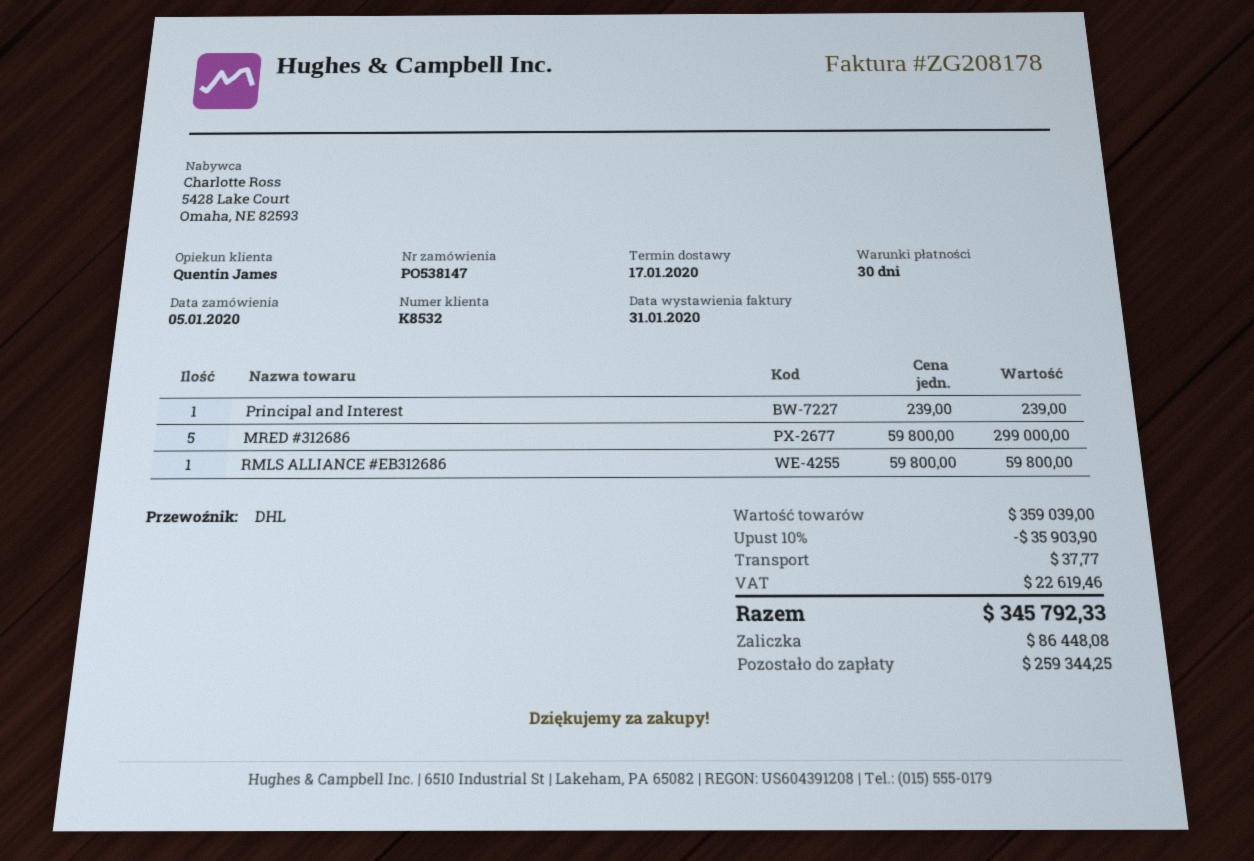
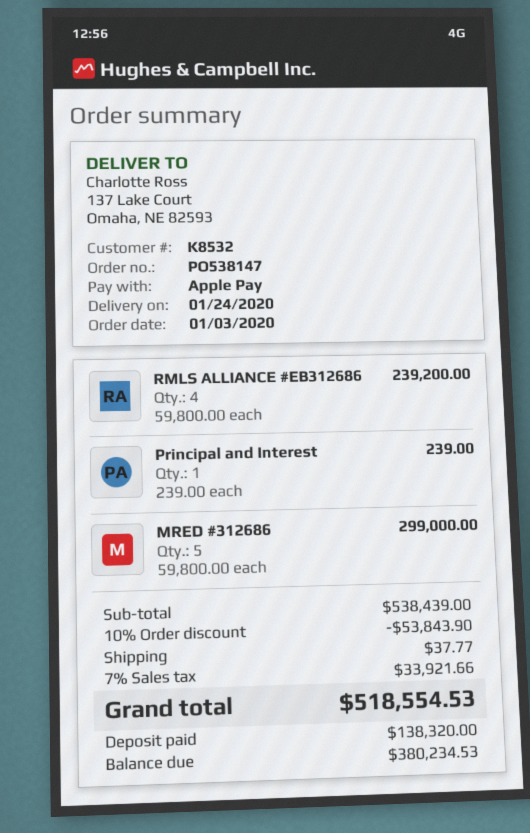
order date: 2020-01-05 -> 2020-01-03
delivery date: 2020-01-17 -> 2020-01-24
RMLS ALLIANCE #EB312686: 1 x 59800.00 = 59800.00 -> 4 x 59800.00 = 239200.00
subtotal: 359039.00 -> 538439.00
discount: 10% = 35903.90 -> 10% = 53843.90
tax: 22619.46 -> 33921.66
total: 345792.33 -> 518554.53
deposit: 86448.08 -> 138320.00
balance: 259344.25 -> 380234.53

